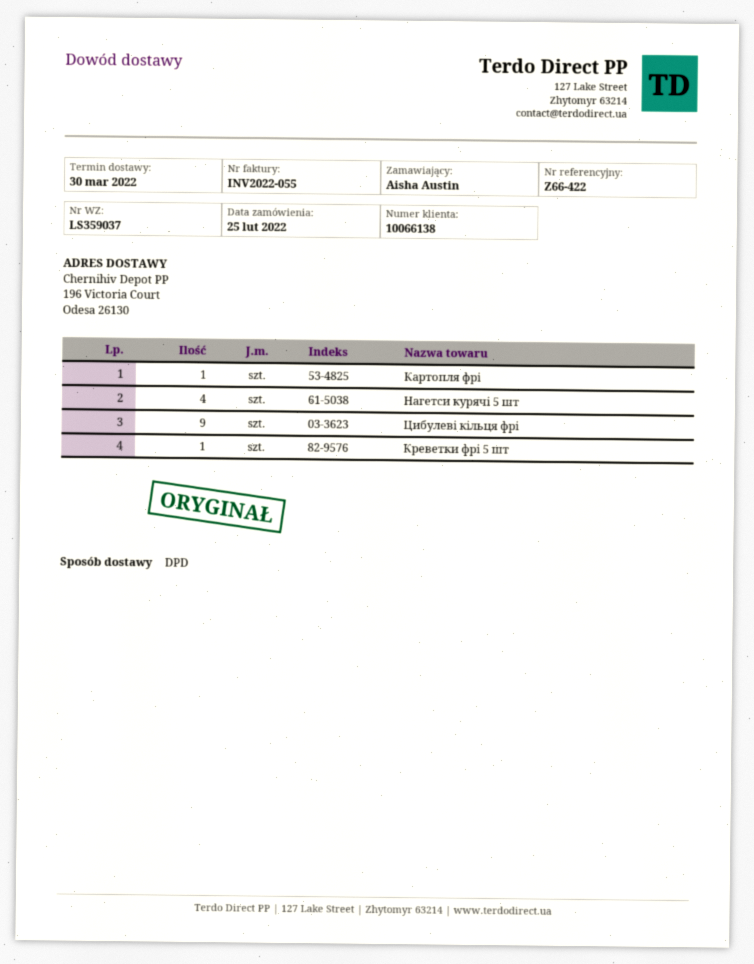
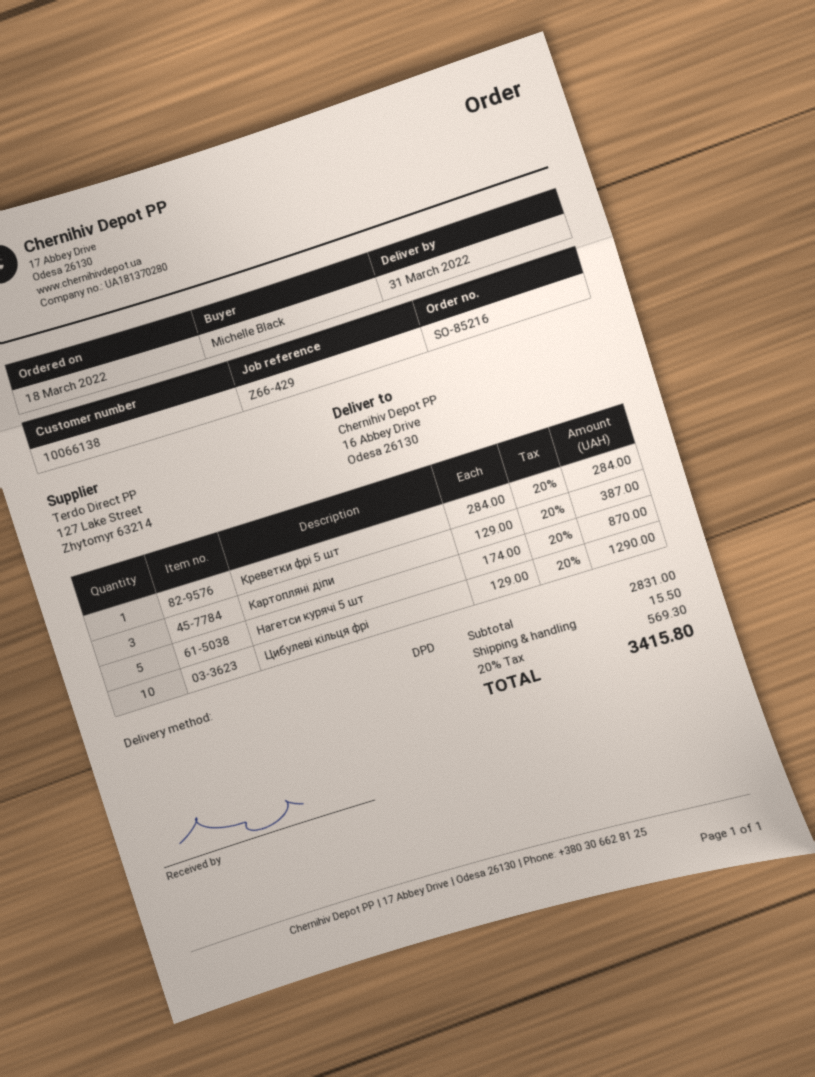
order date: 2022-02-25 -> 2022-03-18
delivery date: 2022-03-30 -> 2022-03-31
reference: Z66-422 -> Z66-429
ordered by: Aisha Austin -> Michelle Black
ship to: 196 Victoria Court, Odesa 26130 -> 16 Abbey Drive, Odesa 26130
Картопля фрі: 1 -> none
Нагетси курячі 5 шт: 4 -> 5
Цибулеві кільця фрі: 9 -> 10
Картопляні діпи: none -> 3

